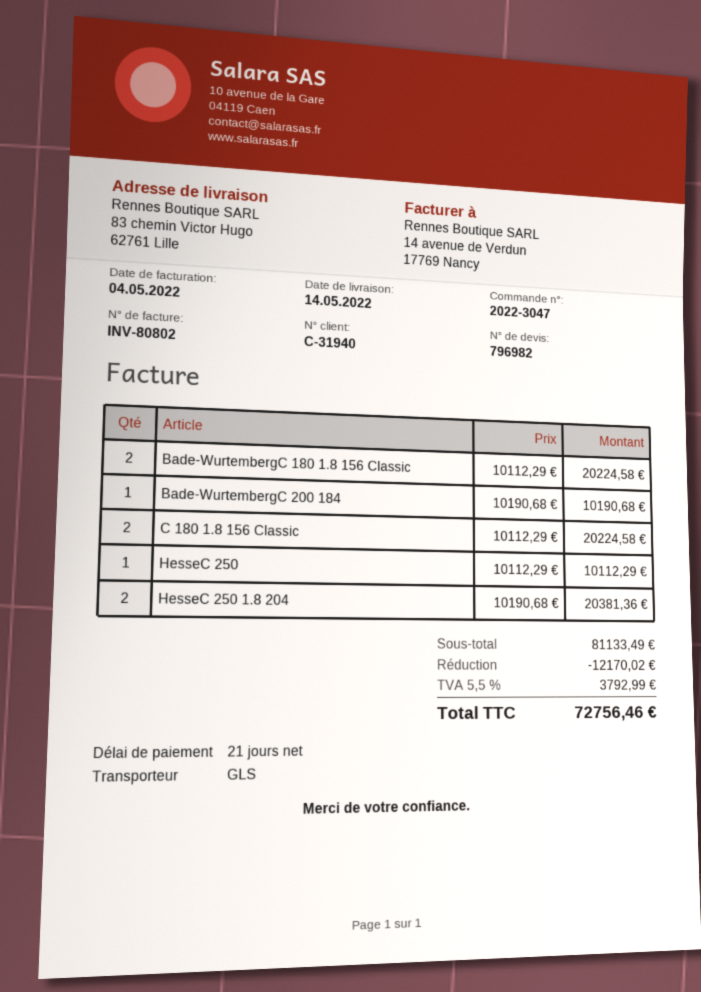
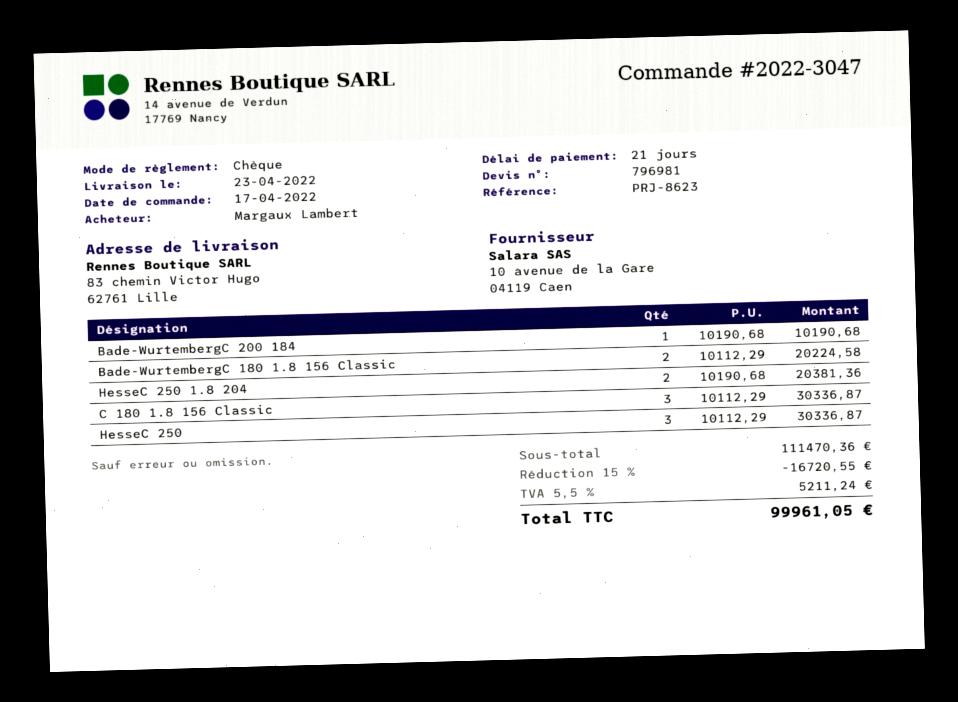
quote number: 796982 -> 796981
delivery date: 2022-05-14 -> 2022-04-23
C 180 1.8 156 Classic: 2 x 10112.29 = 20224.58 -> 3 x 10112.29 = 30336.87
HesseC 250: 1 x 10112.29 = 10112.29 -> 3 x 10112.29 = 30336.87
subtotal: 81133.49 -> 111470.36
discount: 12170.02 -> 16720.55
tax: 5.5% = 3792.99 -> 5.5% = 5211.24
total: 72756.46 -> 99961.05

